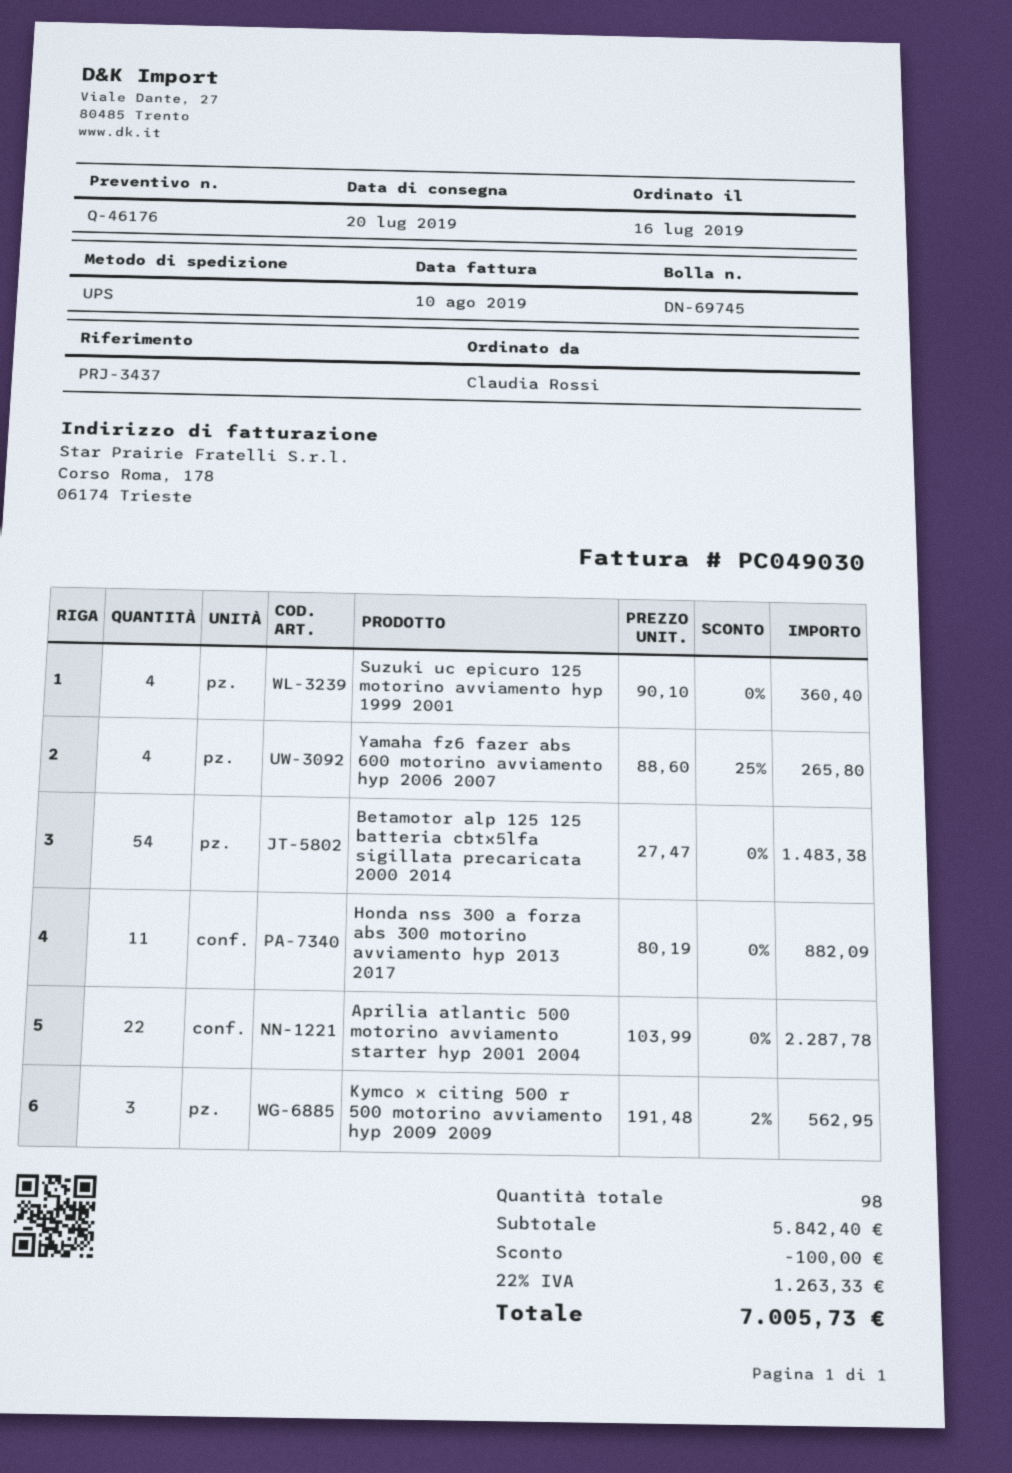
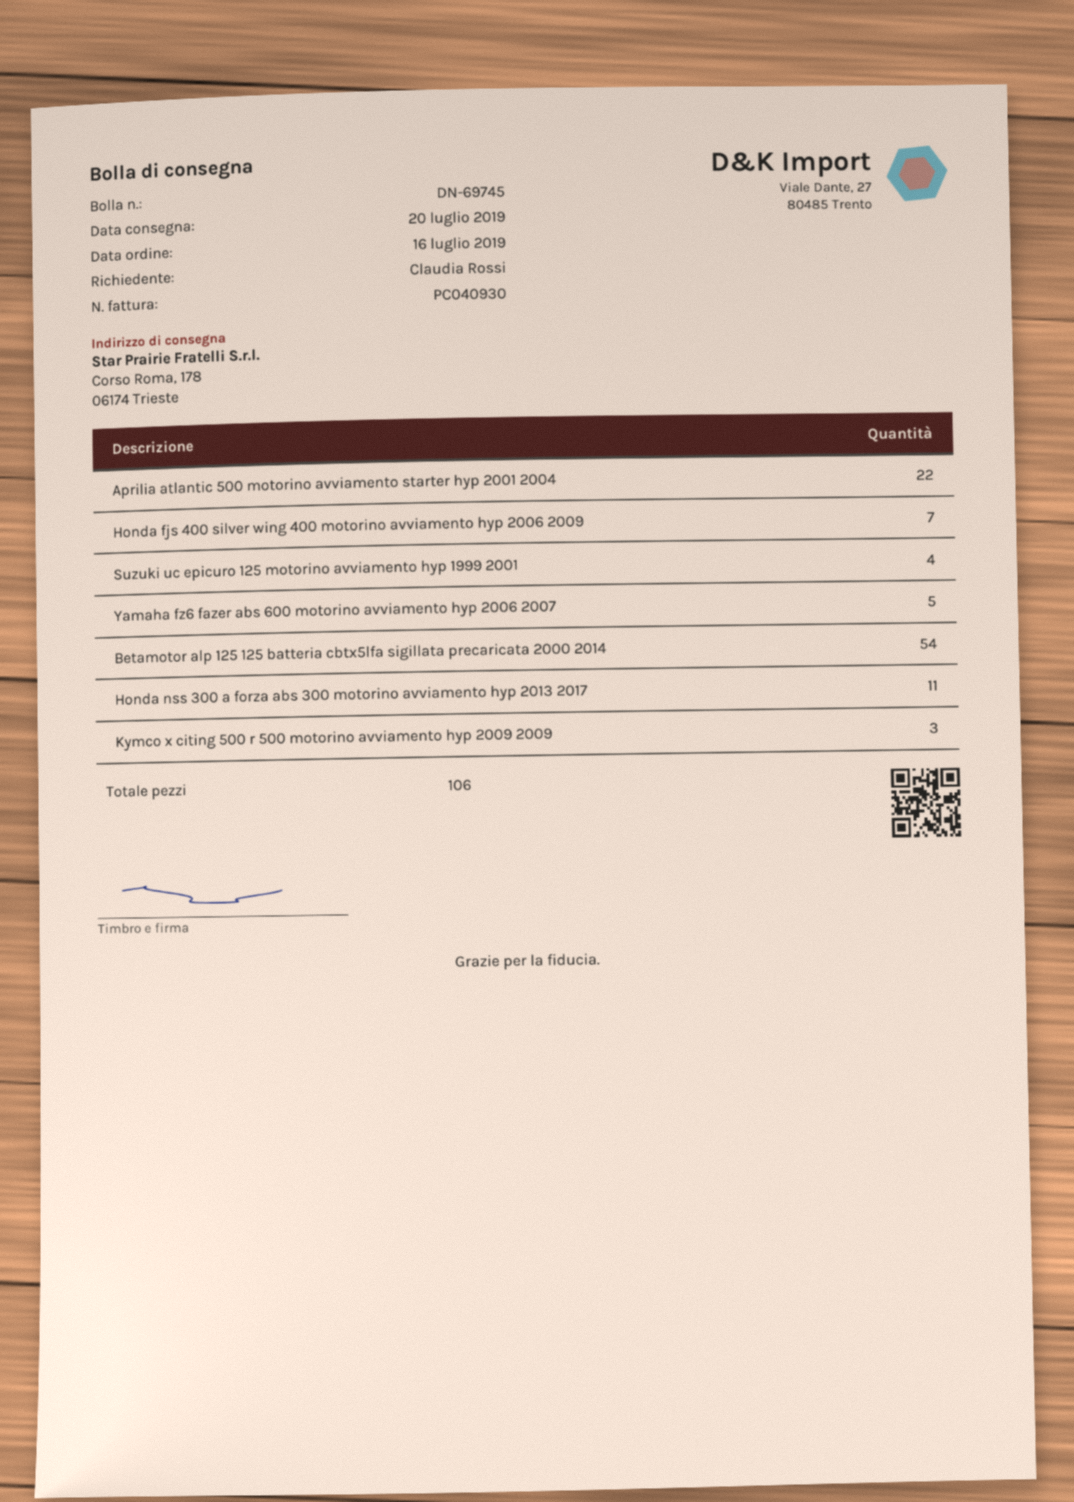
invoice number: PC049030 -> PC040930
Yamaha fz6 fazer abs 600 motorino avviamento hyp 2006 2007: 4 -> 5
Honda fjs 400 silver wing 400 motorino avviamento hyp 2006 2009: none -> 7
total quantity: 98 -> 106

